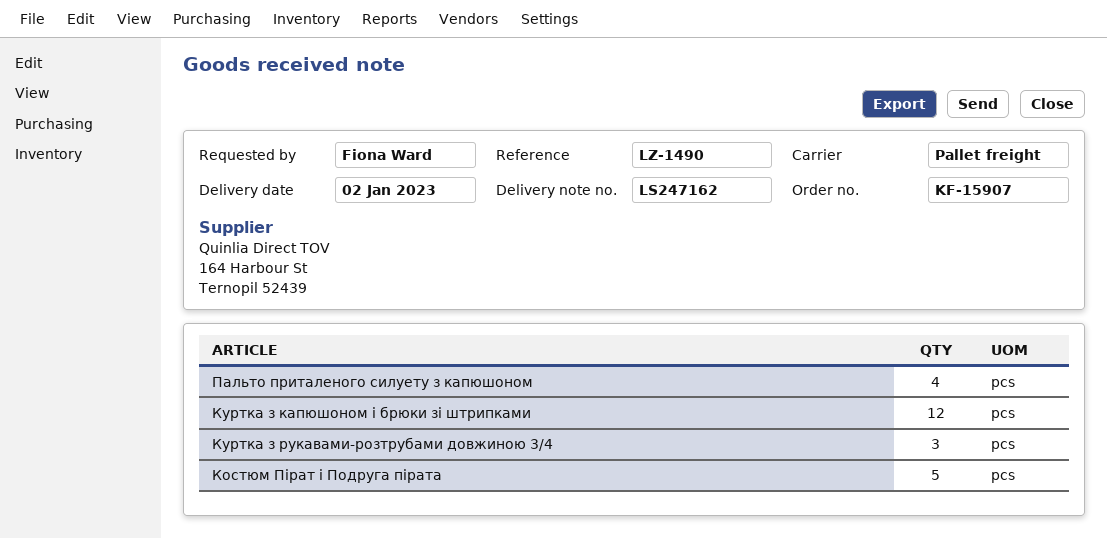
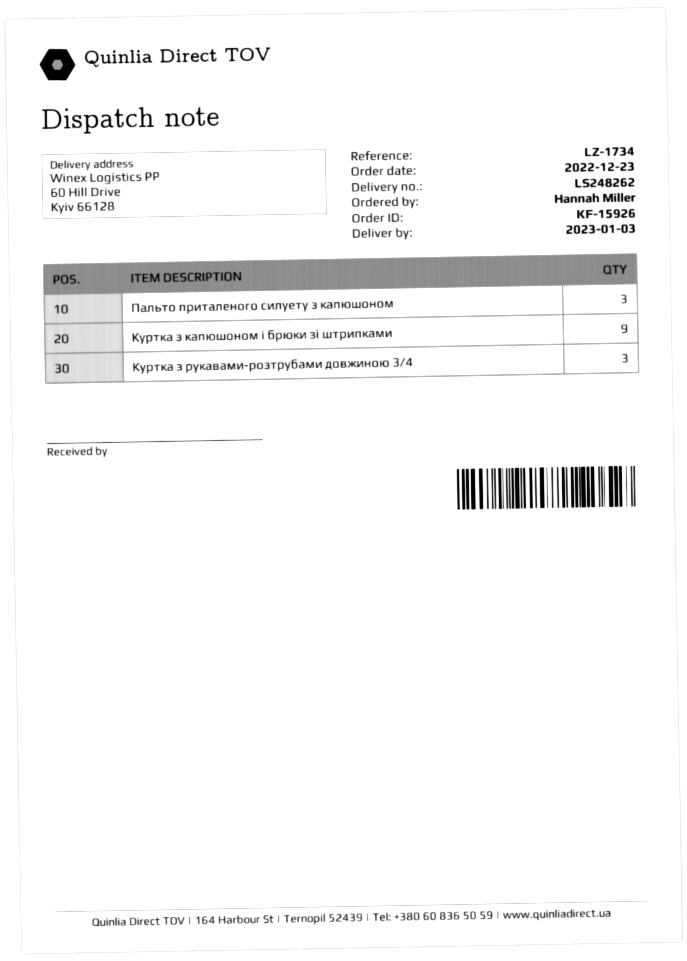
order number: KF-15907 -> KF-15926
delivery note number: LS247162 -> LS248262
delivery date: 2023-01-02 -> 2023-01-03
reference: LZ-1490 -> LZ-1734
ordered by: Fiona Ward -> Hannah Miller
Пальто приталеного силуету з капюшоном: 4 -> 3
Куртка з капюшоном і брюки зі штрипками: 12 -> 9
Костюм Пірат і Подруга пірата: 5 -> none

